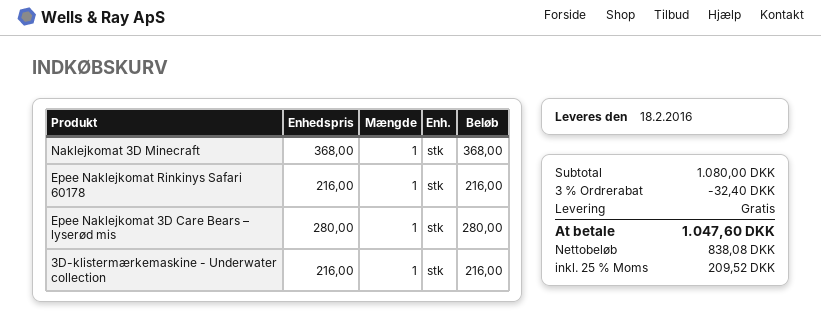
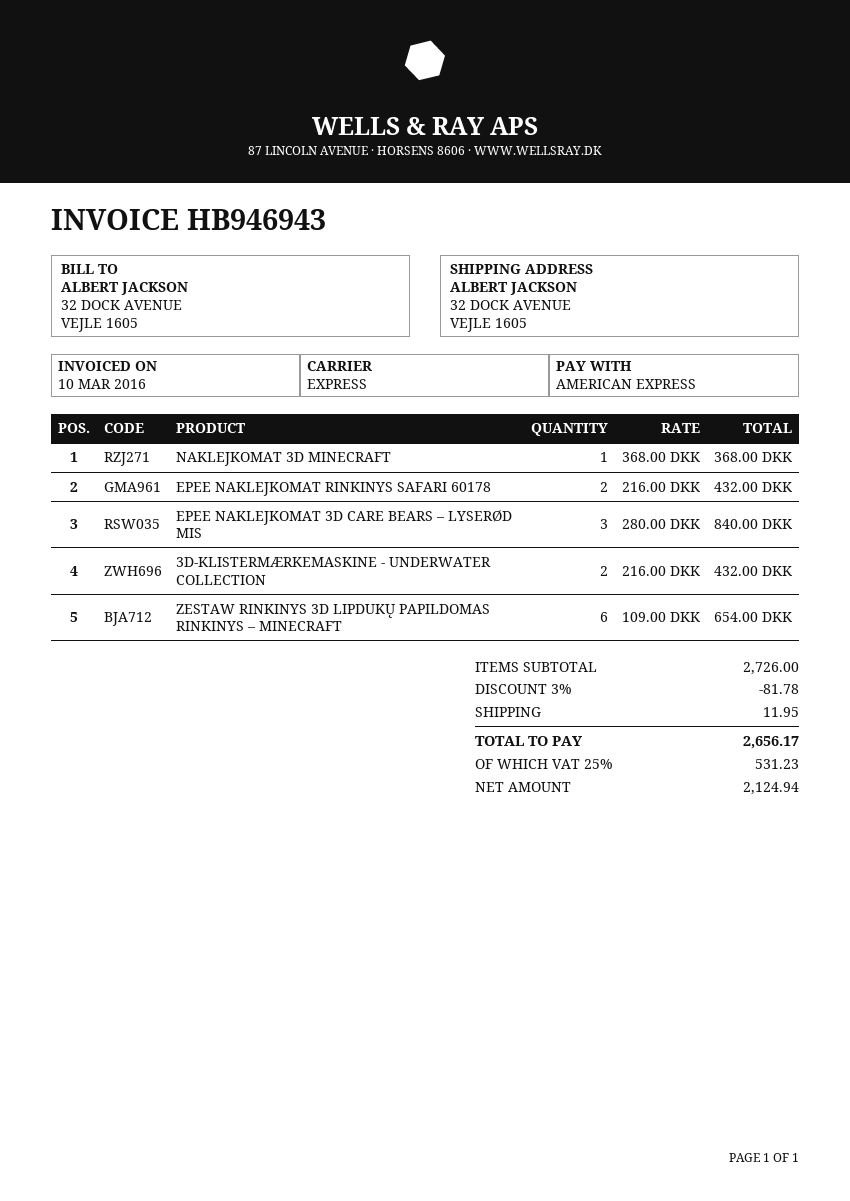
Epee Naklejkomat Rinkinys Safari 60178: 1 x 216.00 = 216.00 -> 2 x 216.00 = 432.00
Epee Naklejkomat 3D Care Bears – lyserød mis: 1 x 280.00 = 280.00 -> 3 x 280.00 = 840.00
3D-klistermærkemaskine - Underwater collection: 1 x 216.00 = 216.00 -> 2 x 216.00 = 432.00
ZESTAW RINKINYS 3D LIPDUKŲ PAPILDOMAS RINKINYS – MINECRAFT: none -> 6 x 109.00 = 654.00
subtotal: 1080.00 -> 2726.00
discount: 3% = 32.40 -> 3% = 81.78
shipping: 0.00 -> 11.95
net: 838.08 -> 2124.94
tax: 25% = 209.52 -> 25% = 531.23
total: 1047.60 -> 2656.17

